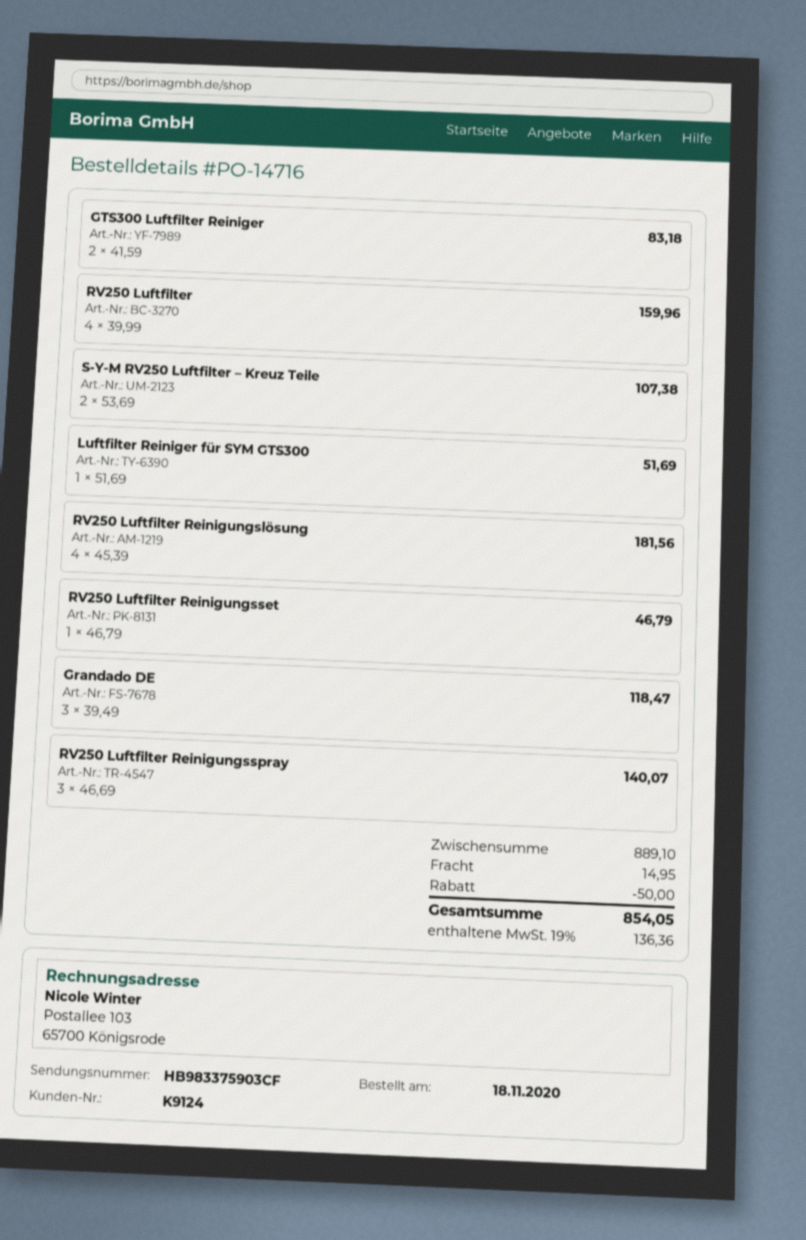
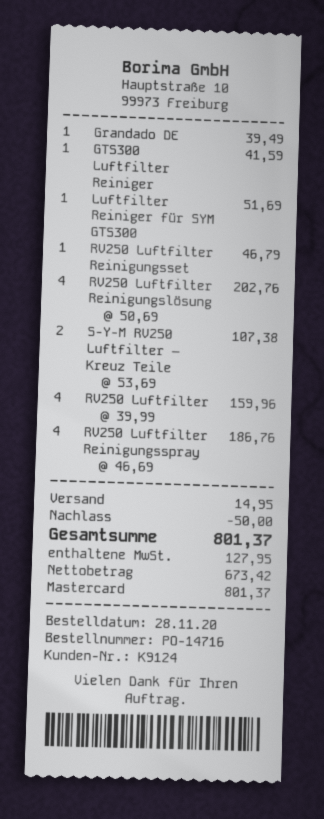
order date: 2020-11-18 -> 2020-11-28
GTS300 Luftfilter Reiniger: 2 x 41.59 = 83.18 -> 1 x 41.59 = 41.59
RV250 Luftfilter Reinigungslösung: 4 x 45.39 = 181.56 -> 4 x 50.69 = 202.76
Grandado DE: 3 x 39.49 = 118.47 -> 1 x 39.49 = 39.49
RV250 Luftfilter Reinigungsspray: 3 x 46.69 = 140.07 -> 4 x 46.69 = 186.76
tax: 136.36 -> 127.95
total: 854.05 -> 801.37

